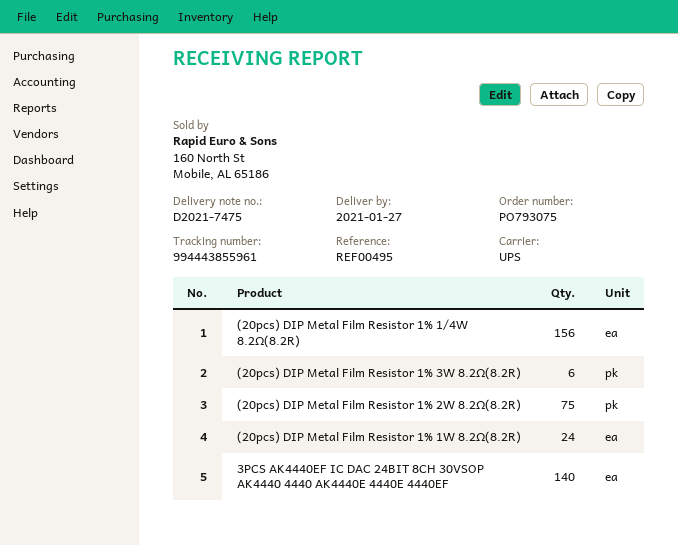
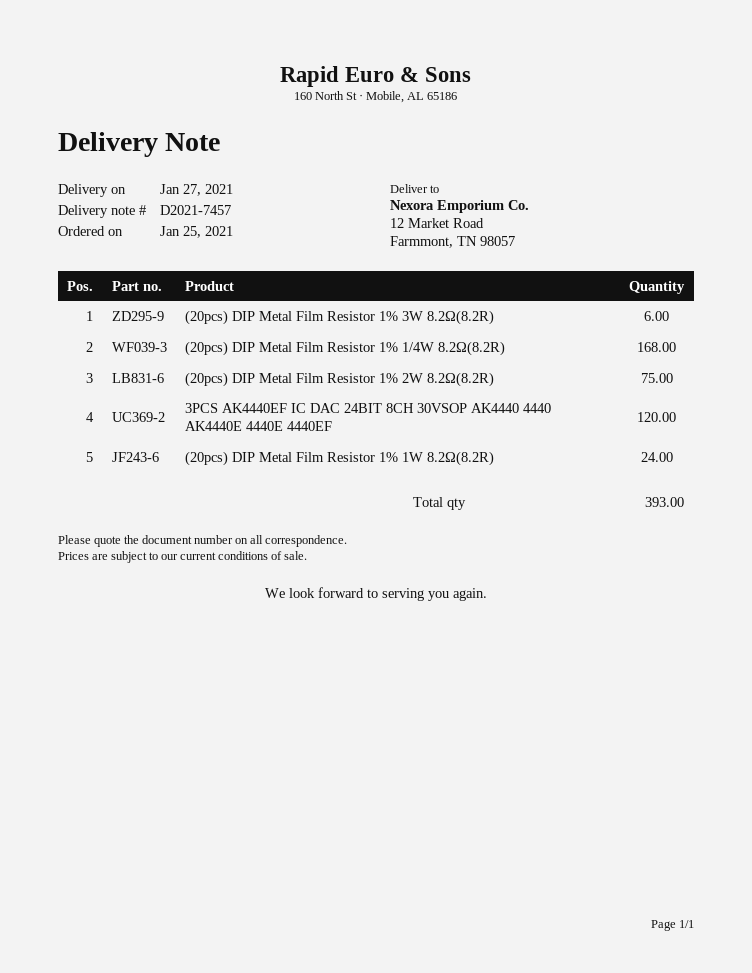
delivery note number: D2021-7475 -> D2021-7457
(20pcs) DIP Metal Film Resistor 1% 1/4W 8.2Ω(8.2R): 156 -> 168
3PCS AK4440EF IC DAC 24BIT 8CH 30VSOP AK4440 4440 AK4440E 4440E 4440EF: 140 -> 120

